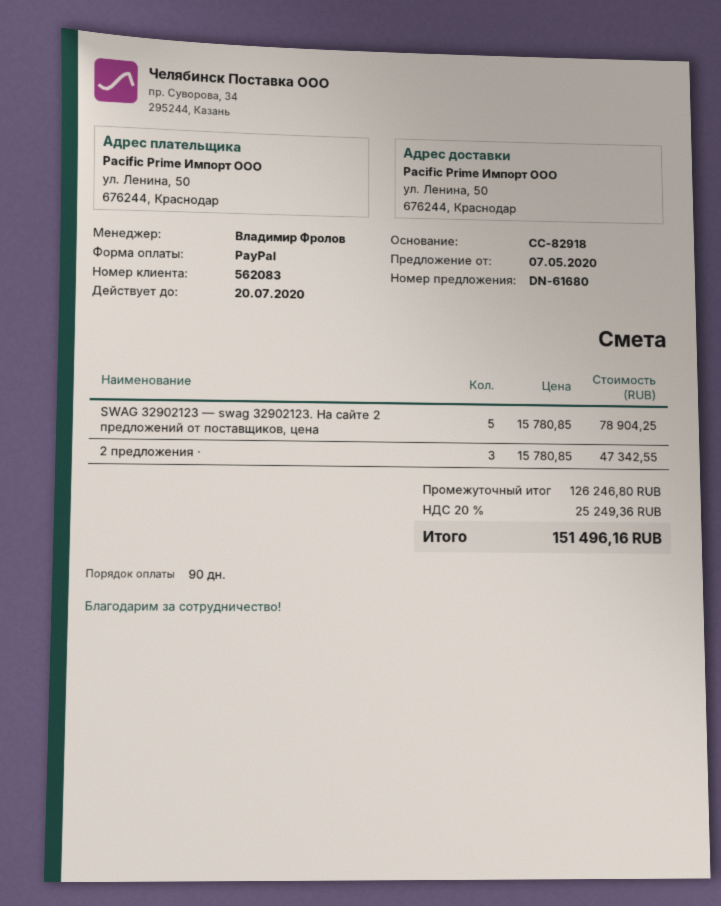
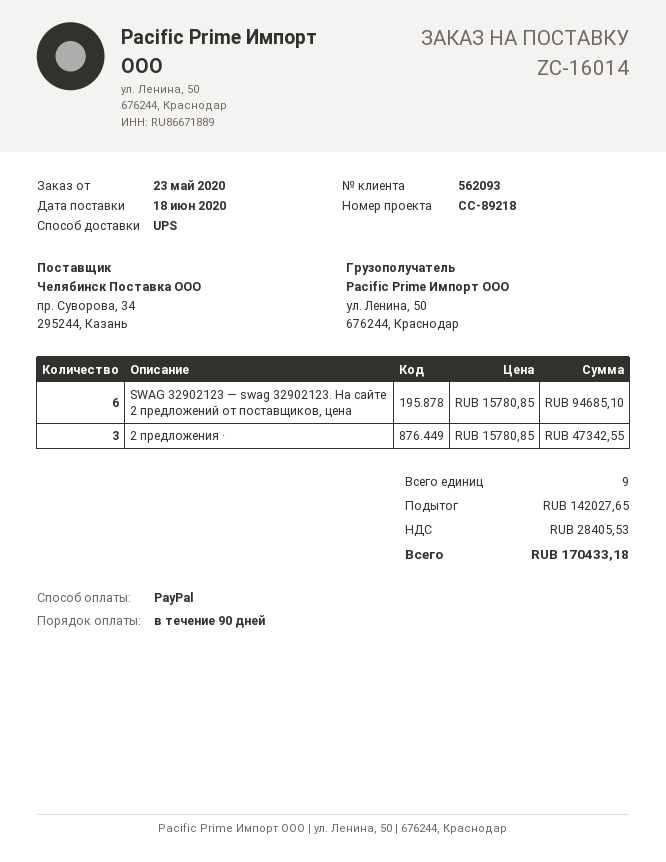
customer number: 562083 -> 562093
reference: CC-82918 -> CC-89218
SWAG 32902123 — swag 32902123. На сайте 2 предложений от поставщиков, цена: 5 x 15780.85 = 78904.25 -> 6 x 15780.85 = 94685.10
subtotal: 126246.80 -> 142027.65
tax: 25249.36 -> 28405.53
total: 151496.16 -> 170433.18

